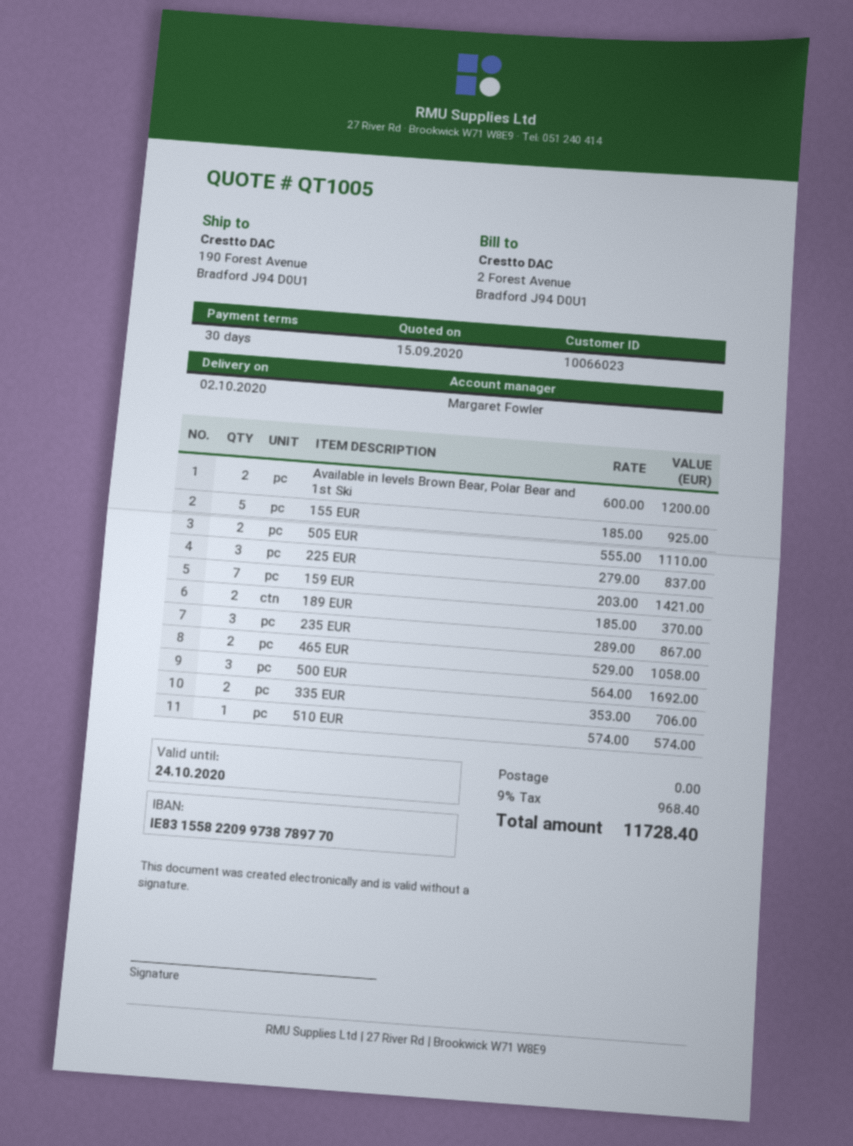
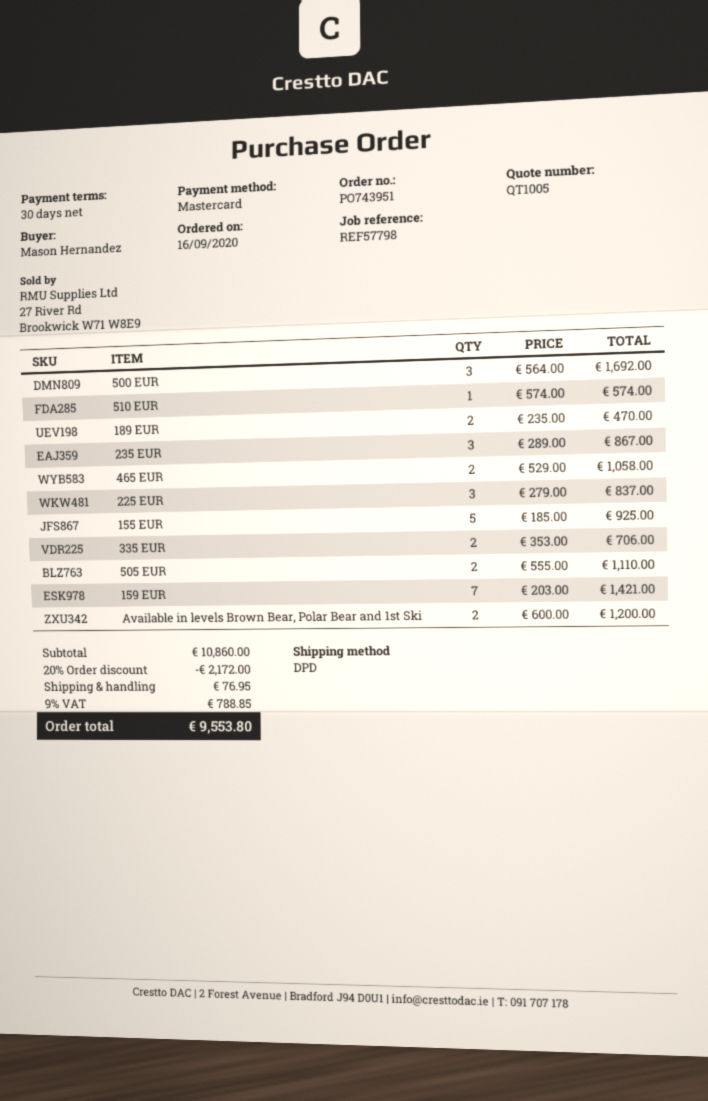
189 EUR: 2 x 185.00 = 370.00 -> 2 x 235.00 = 470.00
discount: none -> 20% = 2172.00
shipping: 0.00 -> 76.95
tax: 9% = 968.40 -> 9% = 788.85
total: 11728.40 -> 9553.80

